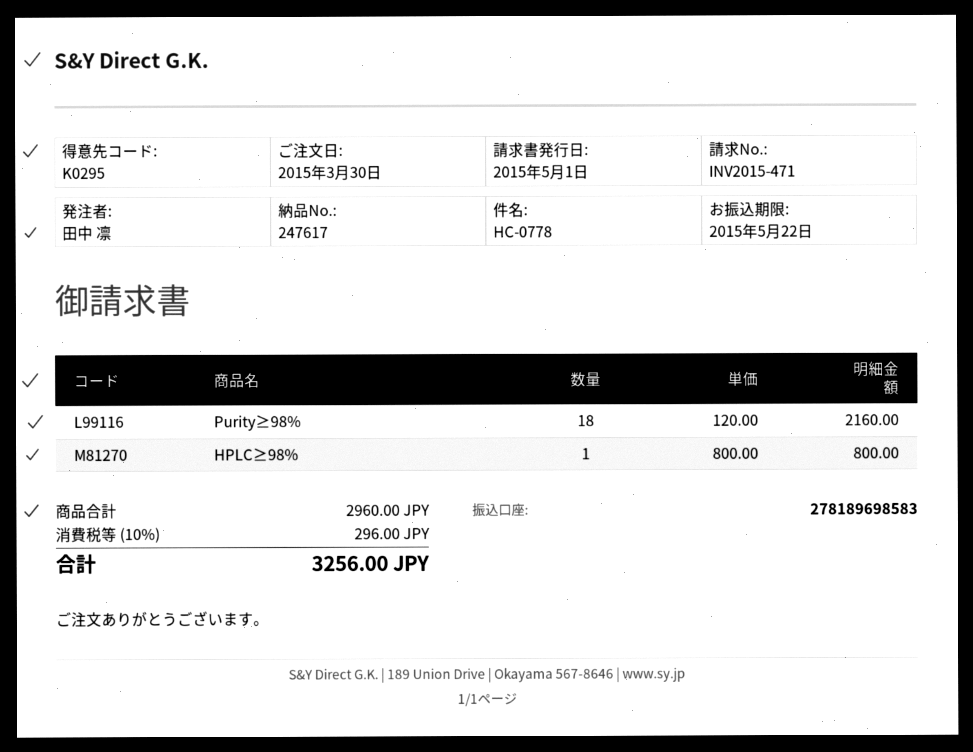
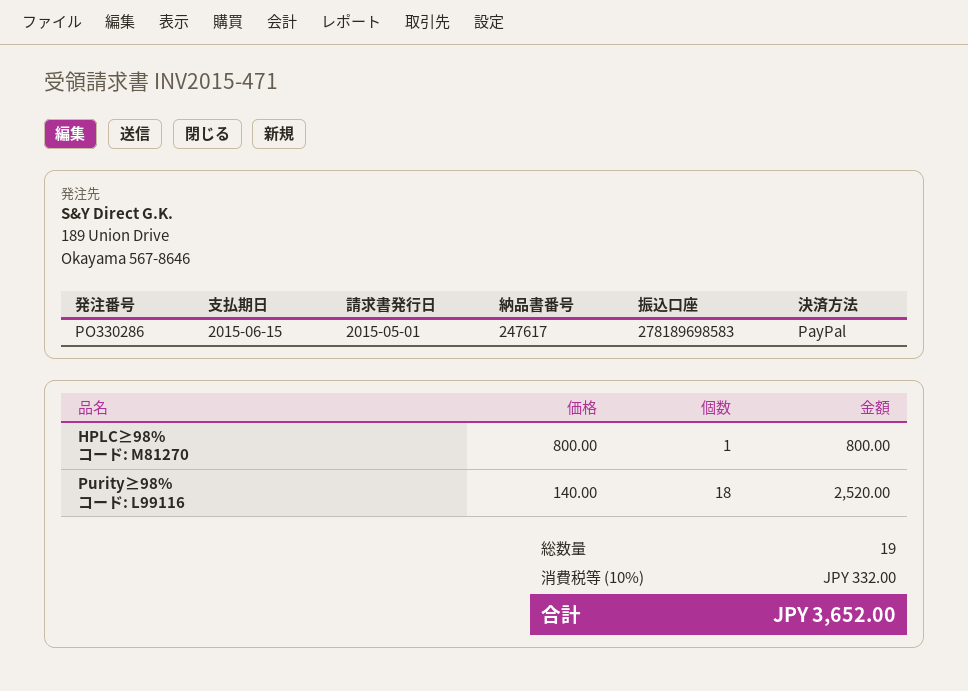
due date: 2015-05-22 -> 2015-06-15
Purity≥98%: 18 x 120.00 = 2160.00 -> 18 x 140.00 = 2520.00
tax: 10% = 296.00 -> 10% = 332.00
total: 3256.00 -> 3652.00

